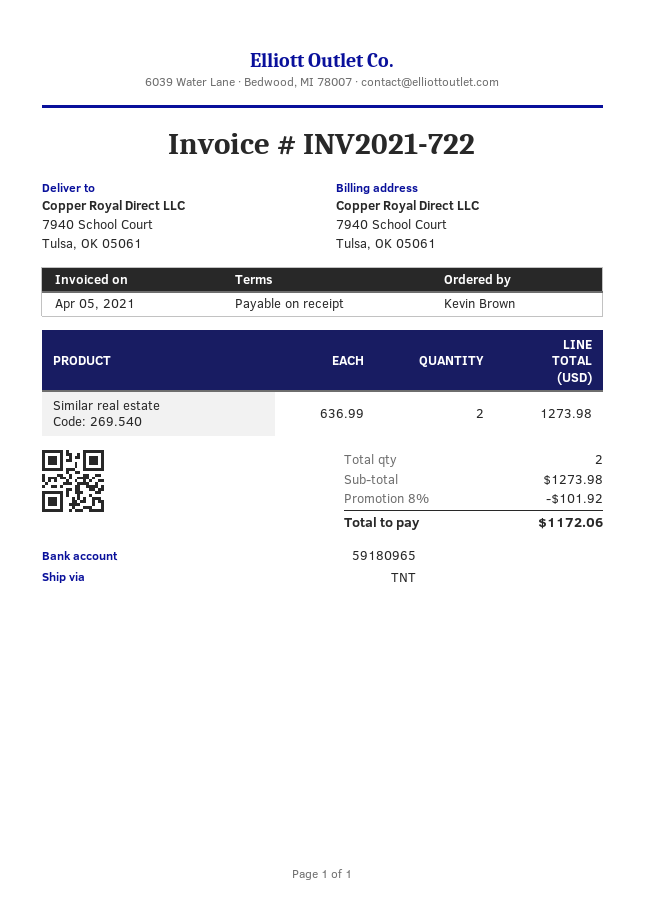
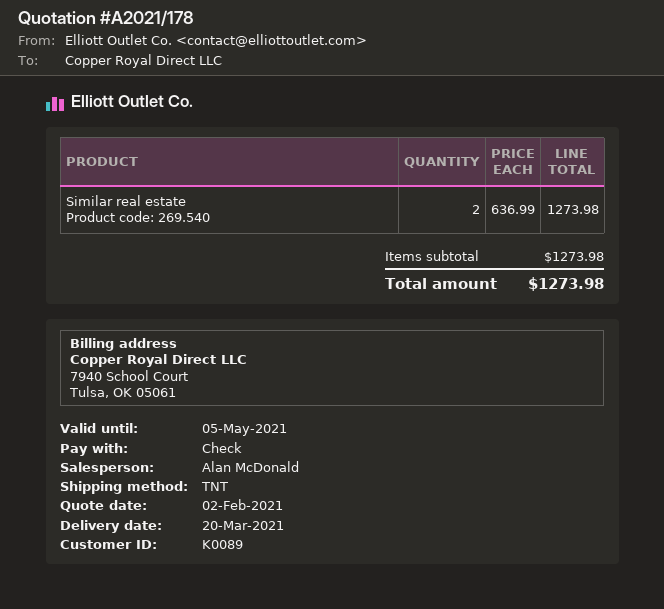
discount: 8% = 101.92 -> none
total: 1172.06 -> 1273.98

